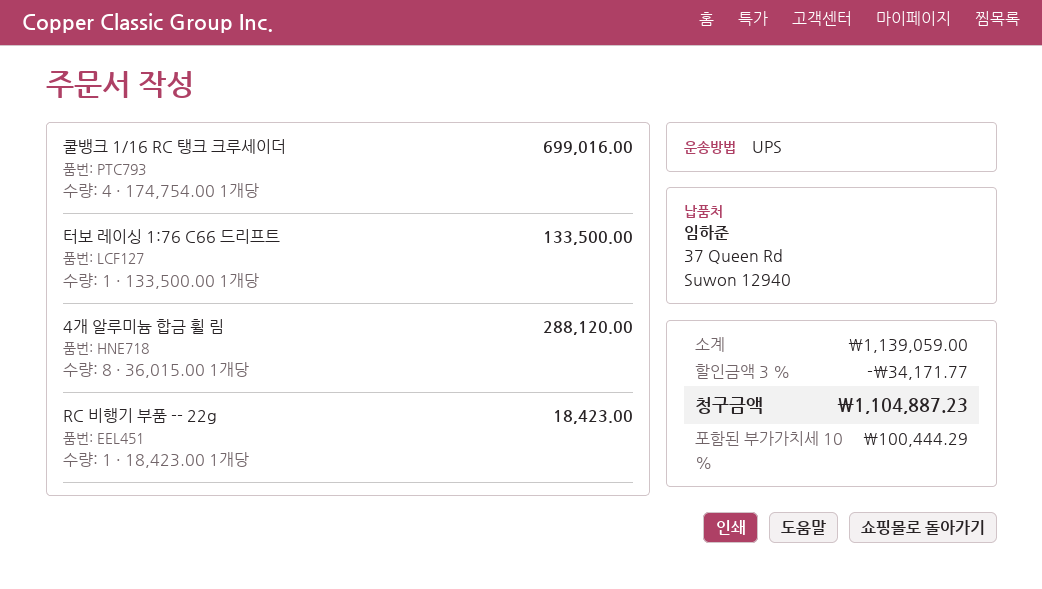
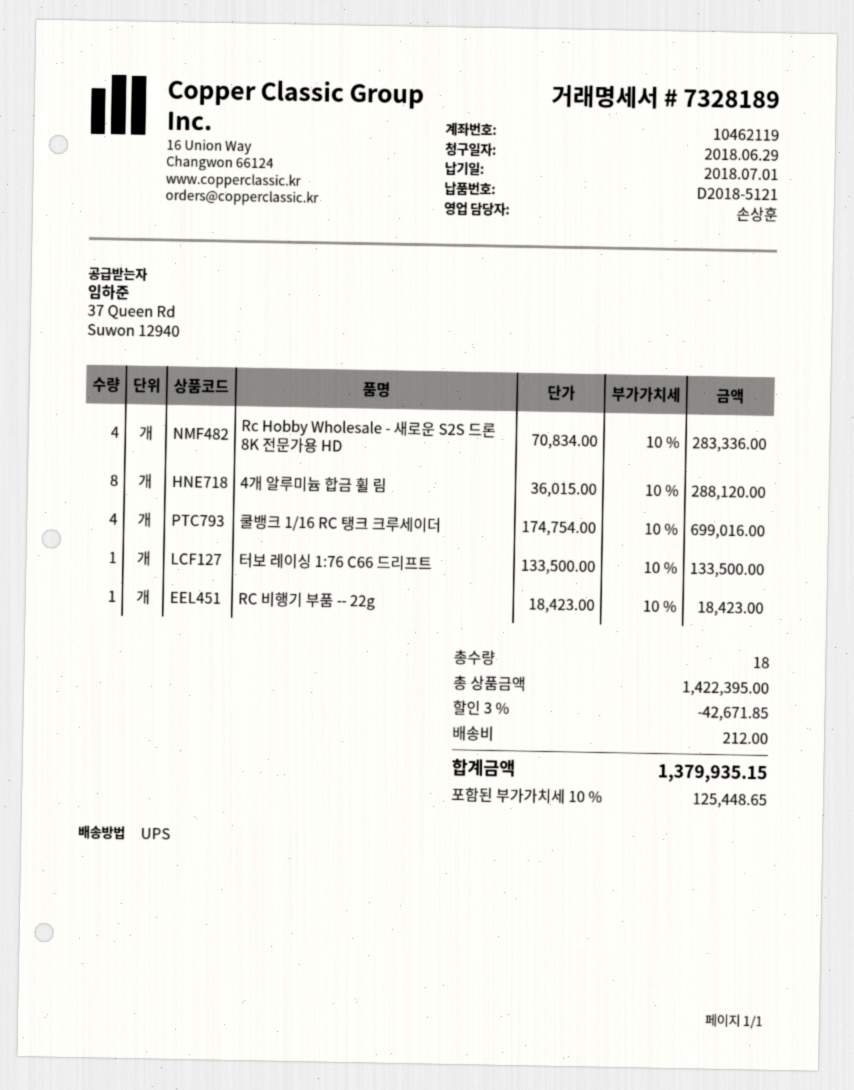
Rc Hobby Wholesale - 새로운 S2S 드론 8K 전문가용 HD: none -> 4 x 70834.00 = 283336.00
subtotal: 1139059.00 -> 1422395.00
discount: 3% = 34171.77 -> 3% = 42671.85
shipping: none -> 212.00
tax: 10% = 100444.29 -> 10% = 125448.65
total: 1104887.23 -> 1379935.15

